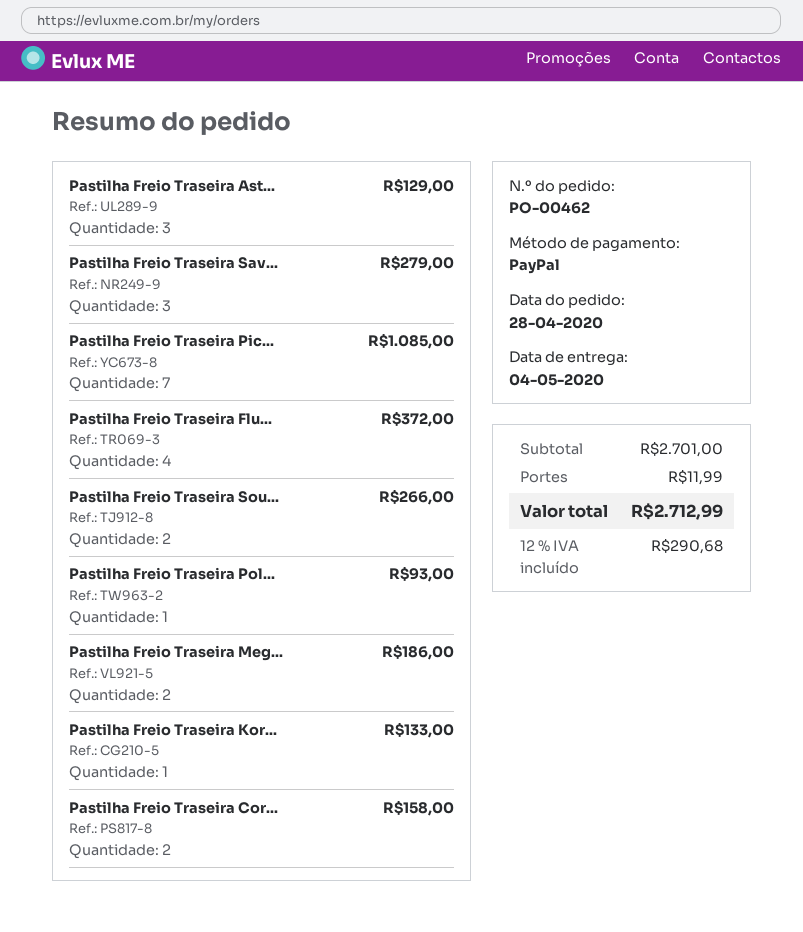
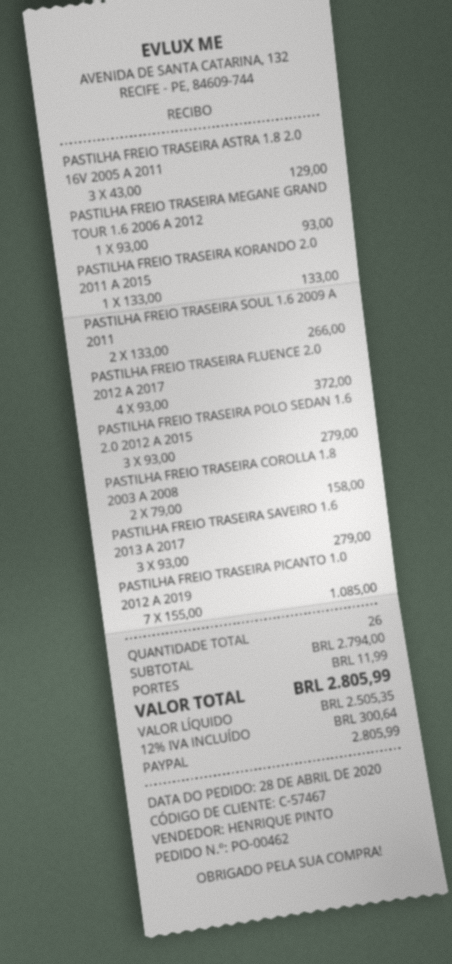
Pastilha Freio Traseira Pol...: 1 for 93.00 -> 3 for 279.00
Pastilha Freio Traseira Meg...: 2 for 186.00 -> 1 for 93.00
subtotal: 2701.00 -> 2794.00
tax: 12% = 290.68 -> 12% = 300.64
total: 2712.99 -> 2805.99

